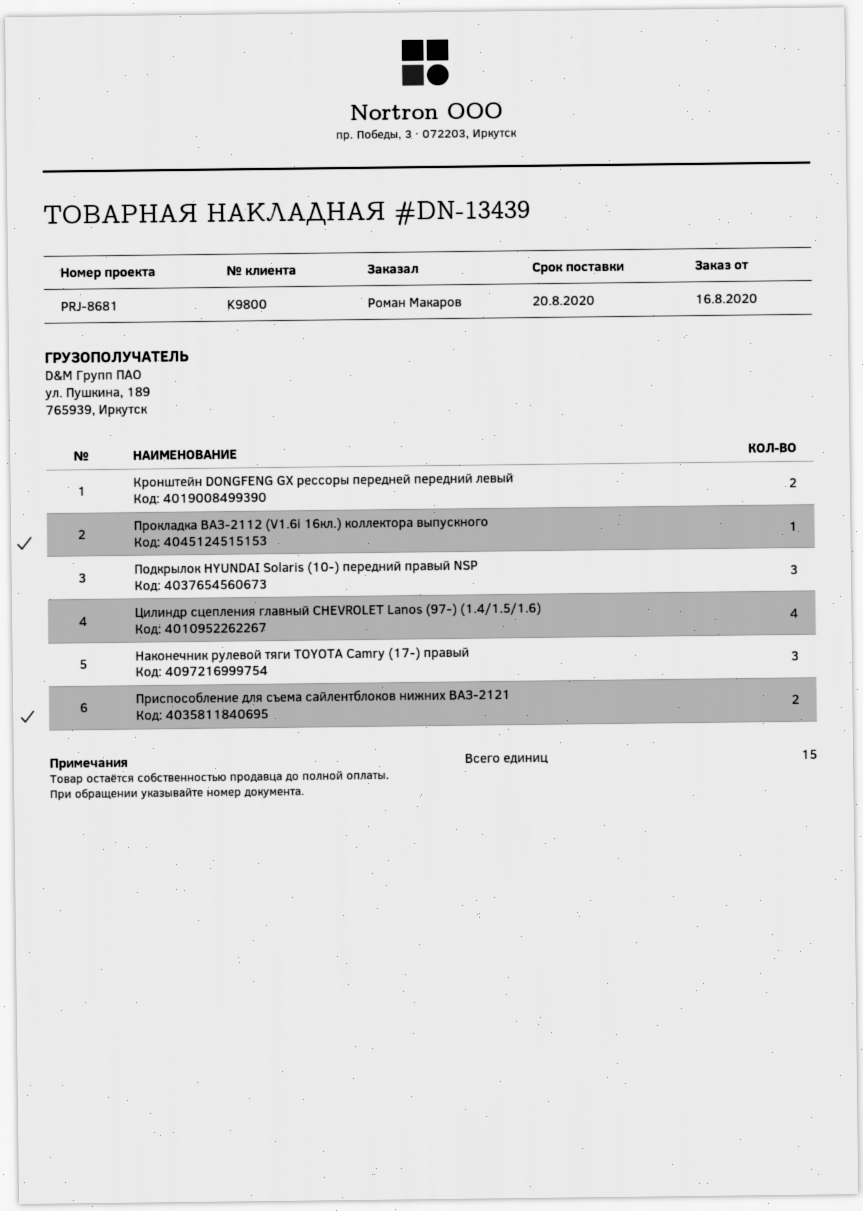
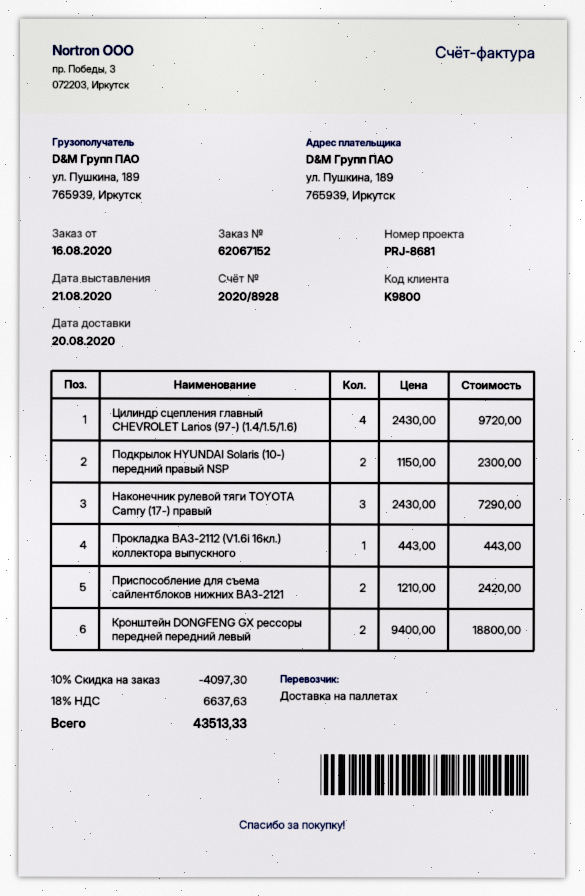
Подкрылок HYUNDAI Solaris (10-) передний правый NSP: 3 -> 2

